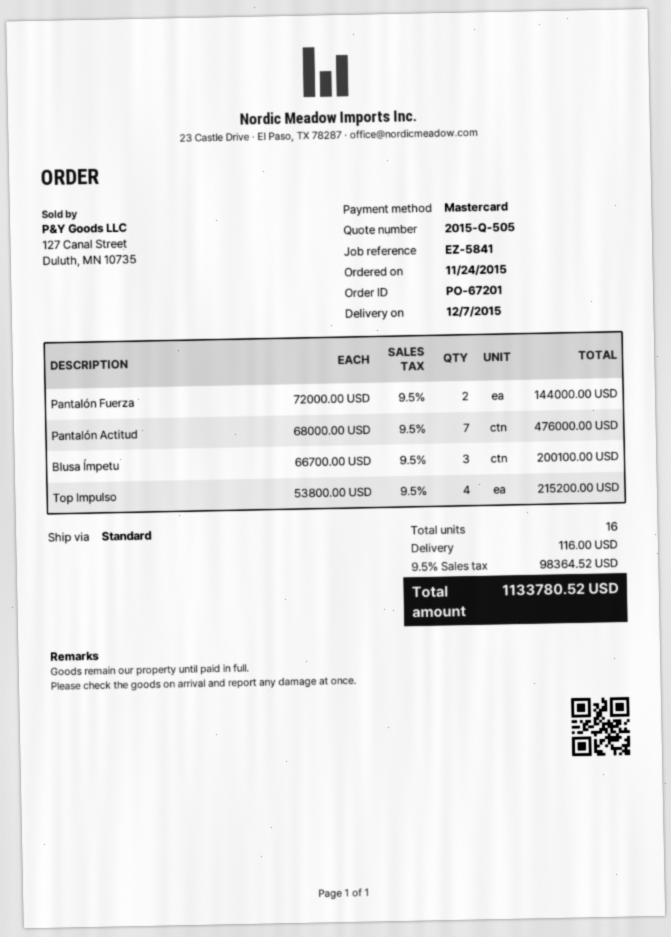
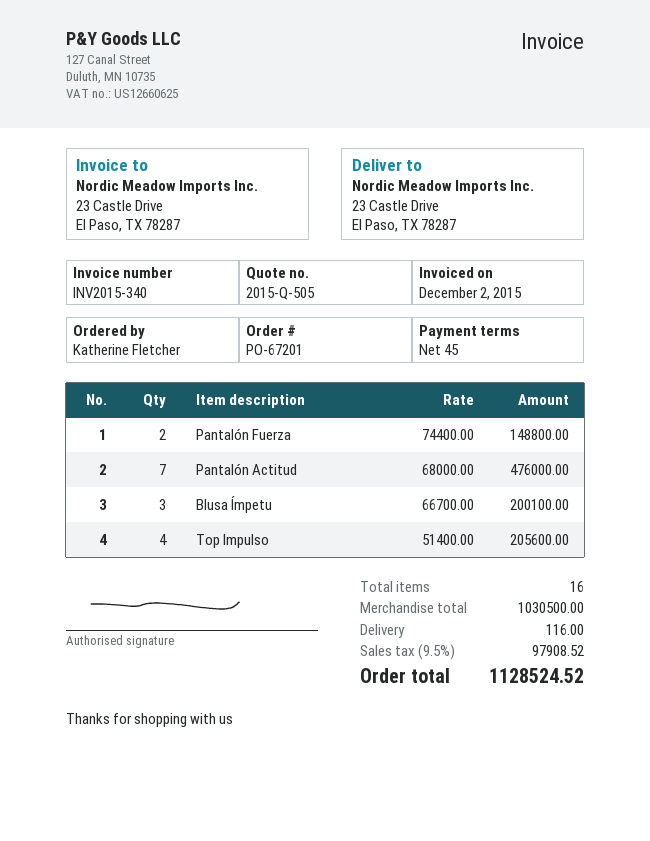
Pantalón Fuerza: 2 x 72000.00 = 144000.00 -> 2 x 74400.00 = 148800.00
Top Impulso: 4 x 53800.00 = 215200.00 -> 4 x 51400.00 = 205600.00
tax: 9.5% = 98364.52 -> 9.5% = 97908.52
total: 1133780.52 -> 1128524.52

